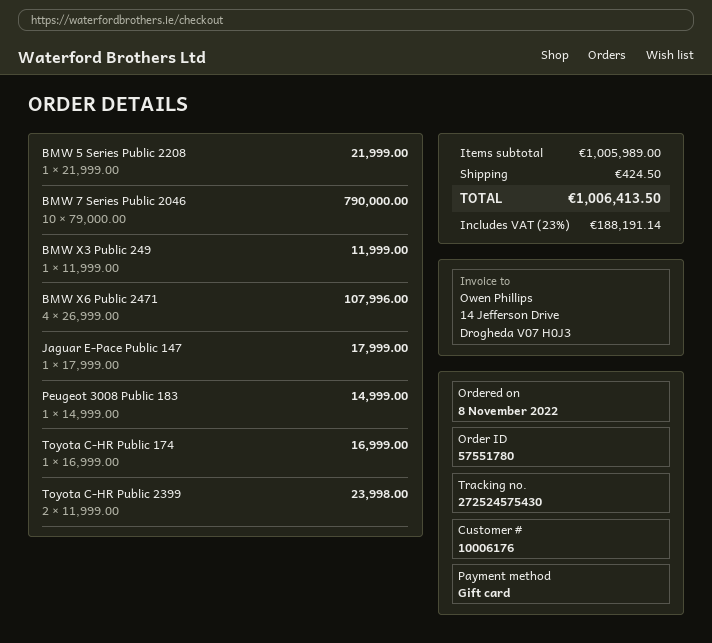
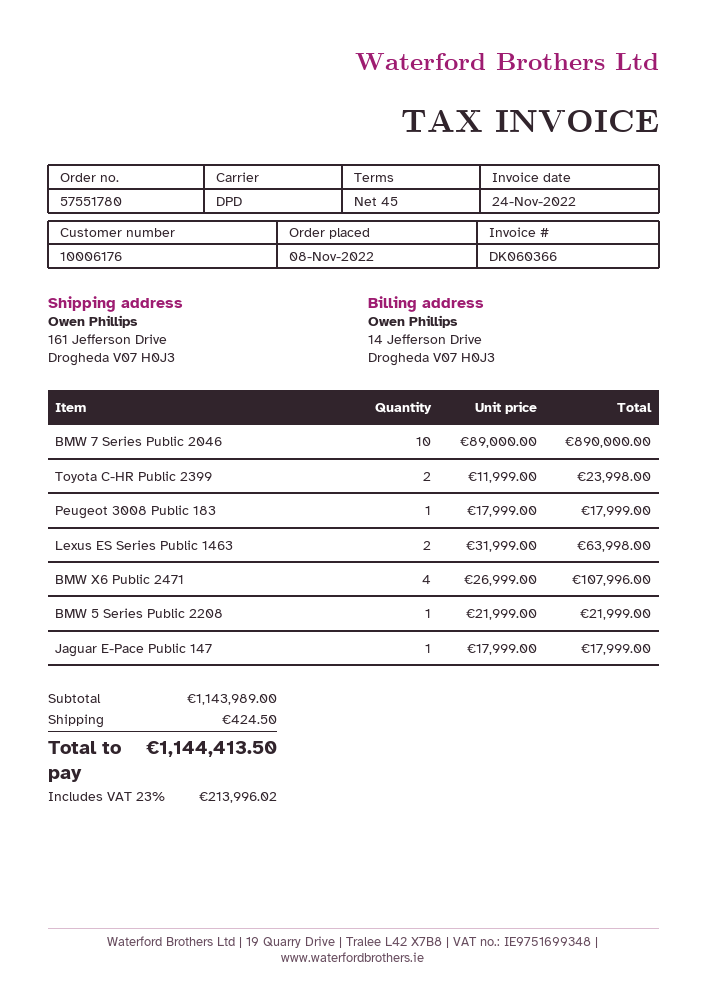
BMW 7 Series Public 2046: 10 x 79000.00 = 790000.00 -> 10 x 89000.00 = 890000.00
BMW X3 Public 249: 1 x 11999.00 = 11999.00 -> none
Peugeot 3008 Public 183: 1 x 14999.00 = 14999.00 -> 1 x 17999.00 = 17999.00
Toyota C-HR Public 174: 1 x 16999.00 = 16999.00 -> none
Lexus ES Series Public 1463: none -> 2 x 31999.00 = 63998.00
subtotal: 1005989.00 -> 1143989.00
tax: 23% = 188191.14 -> 23% = 213996.02
total: 1006413.50 -> 1144413.50

